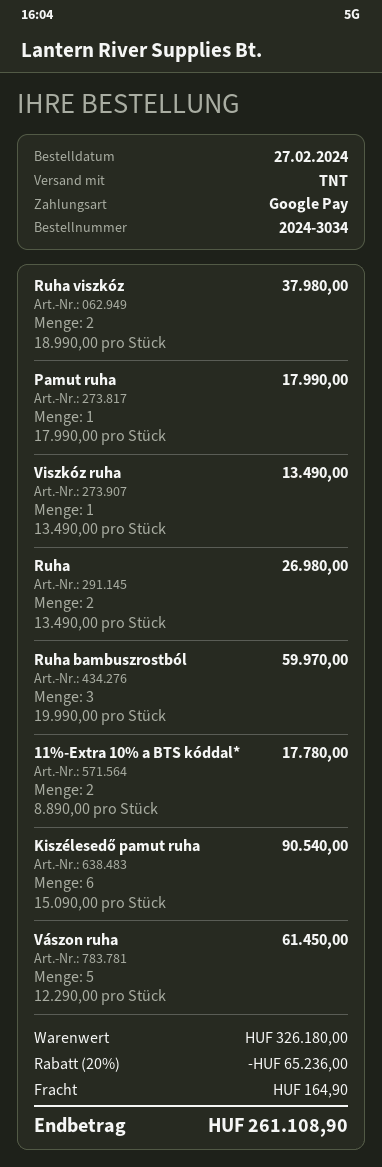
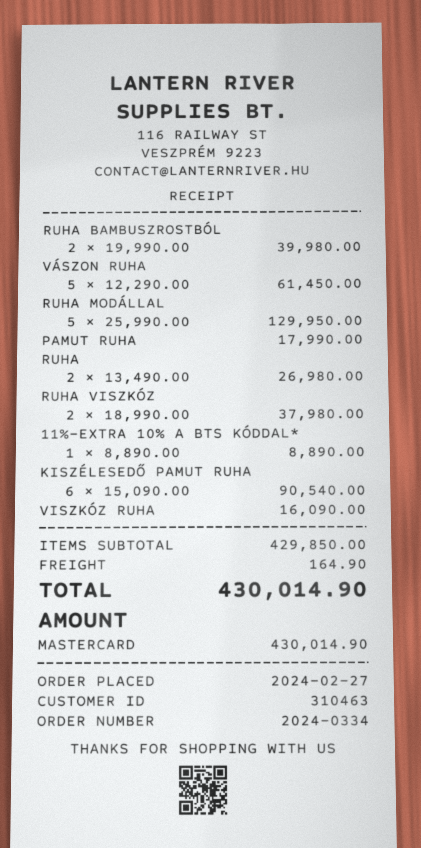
order number: 2024-3034 -> 2024-0334
payment method: Google Pay -> Mastercard
Viszkóz ruha: 1 x 13490.00 = 13490.00 -> 1 x 16090.00 = 16090.00
Ruha bambuszrostból: 3 x 19990.00 = 59970.00 -> 2 x 19990.00 = 39980.00
11%-Extra 10% a BTS kóddal*: 2 x 8890.00 = 17780.00 -> 1 x 8890.00 = 8890.00
RUHA MODÁLLAL: none -> 5 x 25990.00 = 129950.00
subtotal: 326180.00 -> 429850.00
discount: 20% = 65236.00 -> none
total: 261108.90 -> 430014.90

